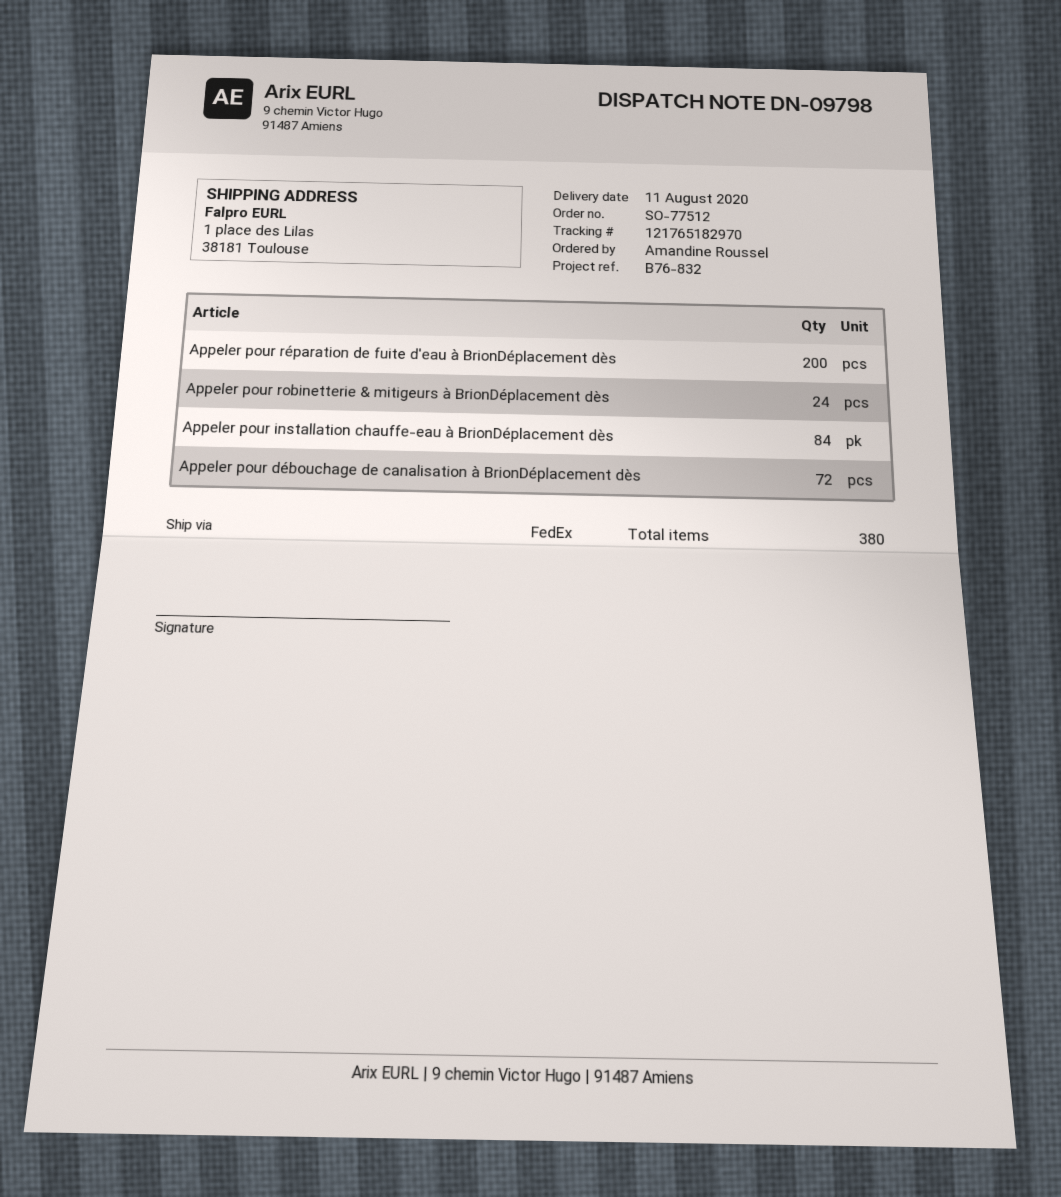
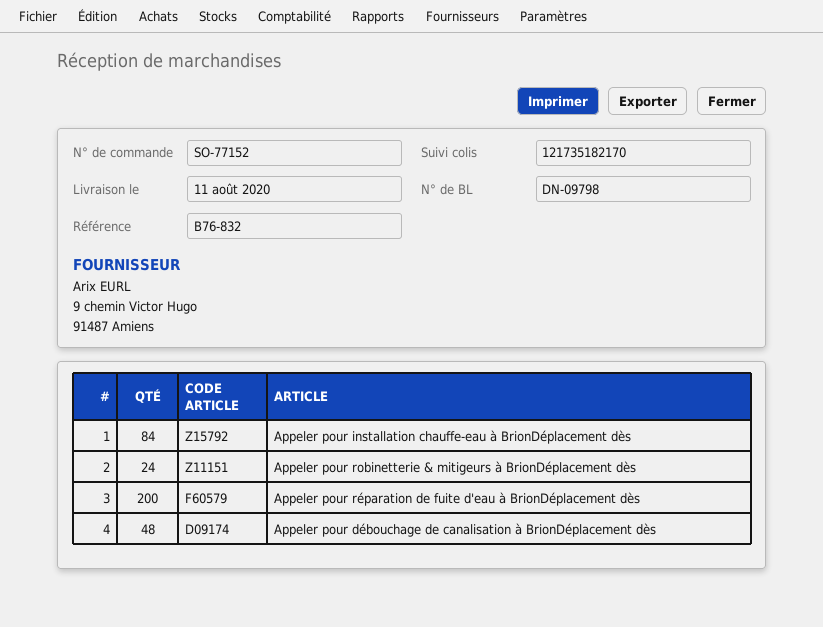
order number: SO-77512 -> SO-77152
tracking number: 121765182970 -> 121735182170
Appeler pour débouchage de canalisation à BrionDéplacement dès: 72 -> 48

